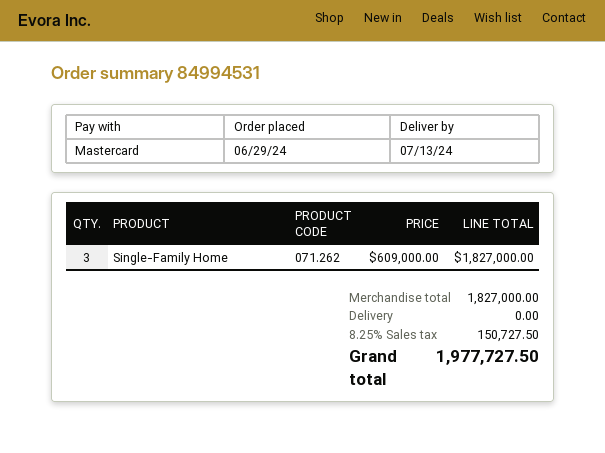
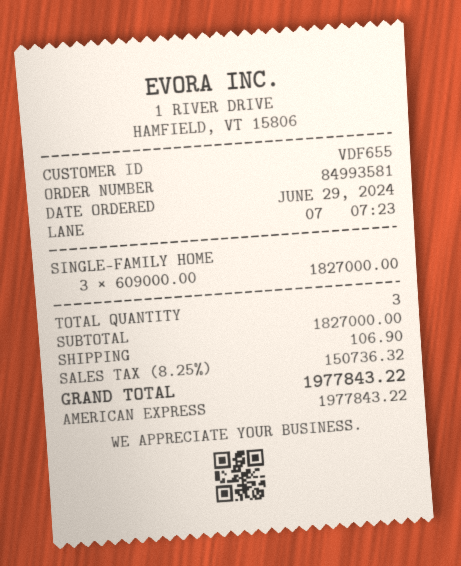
order number: 84994531 -> 84993581
payment method: Mastercard -> American Express
shipping: 0.00 -> 106.90
tax: 8.25% = 150727.50 -> 8.25% = 150736.32
total: 1977727.50 -> 1977843.22

